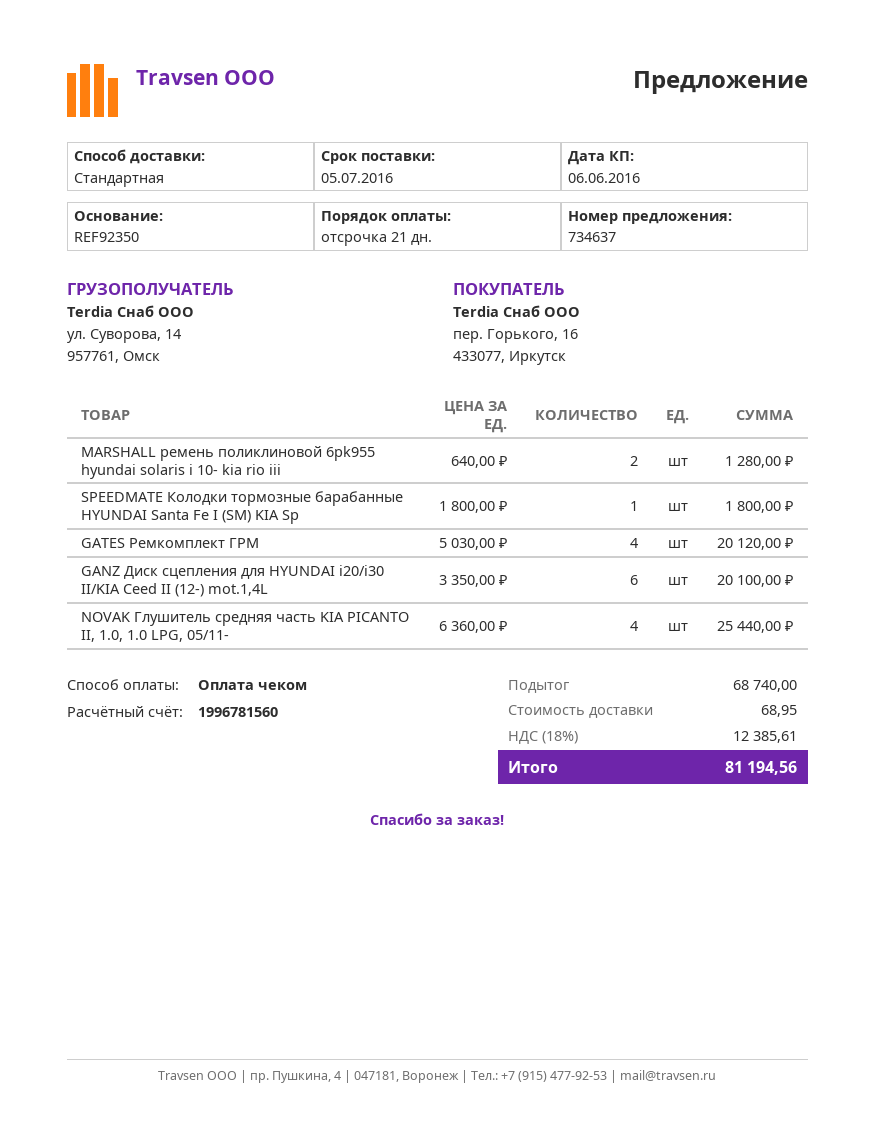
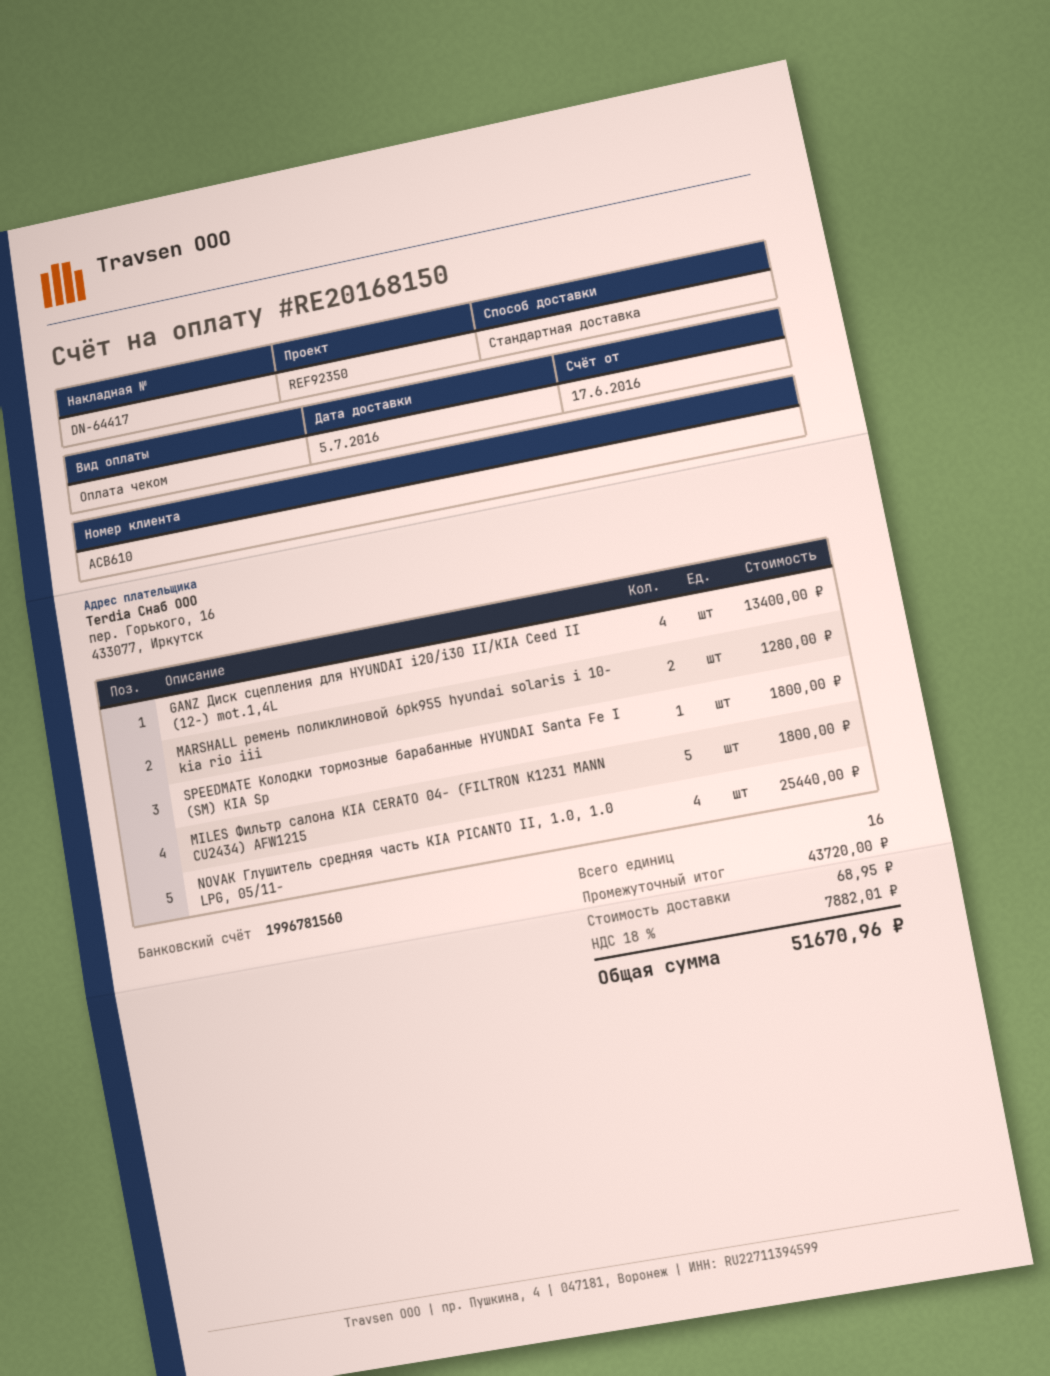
GATES Ремкомплект ГРМ: 4 for 20120.00 -> none
GANZ Диск сцепления для HYUNDAI i20/i30 II/KIA Ceed II (12-) mot.1,4L: 6 for 20100.00 -> 4 for 13400.00
MILES Фильтр салона KIA CERATO 04- (FILTRON K1231 MANN CU2434) AFW1215: none -> 5 for 1800.00
subtotal: 68740.00 -> 43720.00
tax: 18% = 12385.61 -> 18% = 7882.01
total: 81194.56 -> 51670.96

